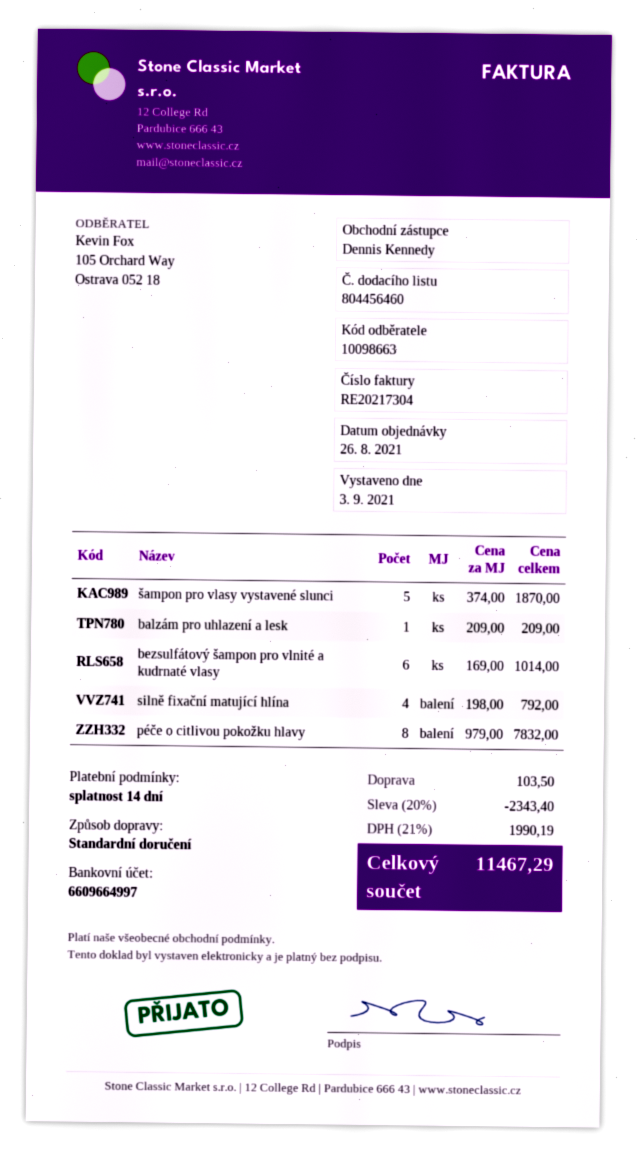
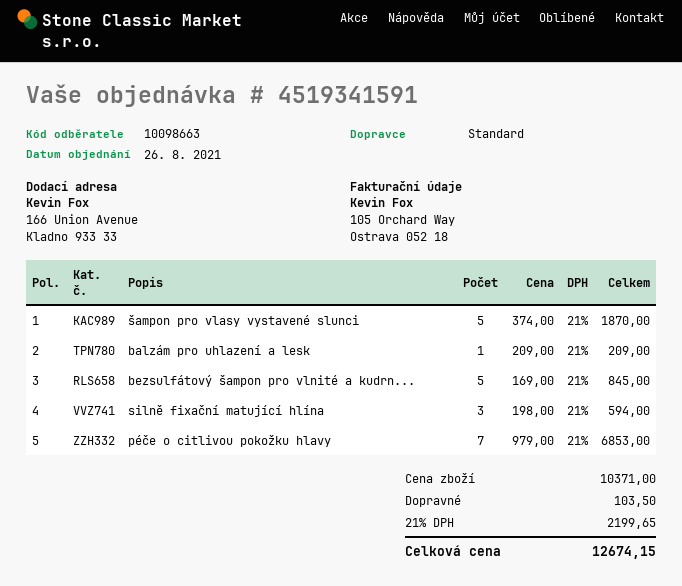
bezsulfátový šampon pro vlnité a kudrnaté vlasy: 6 x 169.00 = 1014.00 -> 5 x 169.00 = 845.00
silně fixační matující hlína: 4 x 198.00 = 792.00 -> 3 x 198.00 = 594.00
péče o citlivou pokožku hlavy: 8 x 979.00 = 7832.00 -> 7 x 979.00 = 6853.00
discount: 20% = 2343.40 -> none
tax: 21% = 1990.19 -> 21% = 2199.65
total: 11467.29 -> 12674.15

